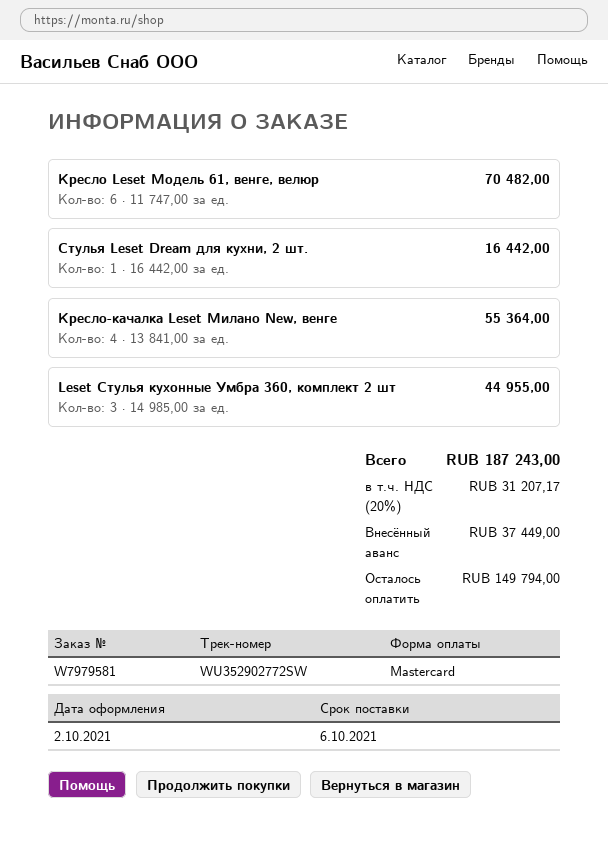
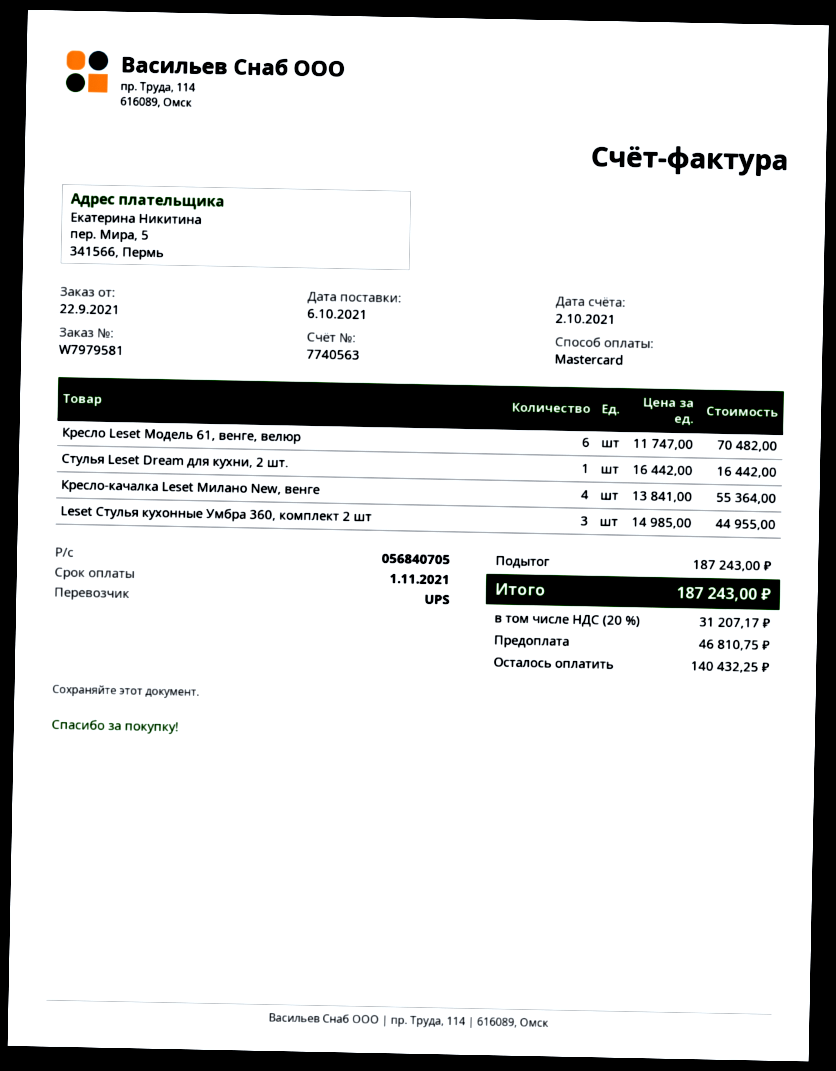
order date: 2021-10-02 -> 2021-09-22
deposit: 37449.00 -> 46810.75
balance: 149794.00 -> 140432.25

